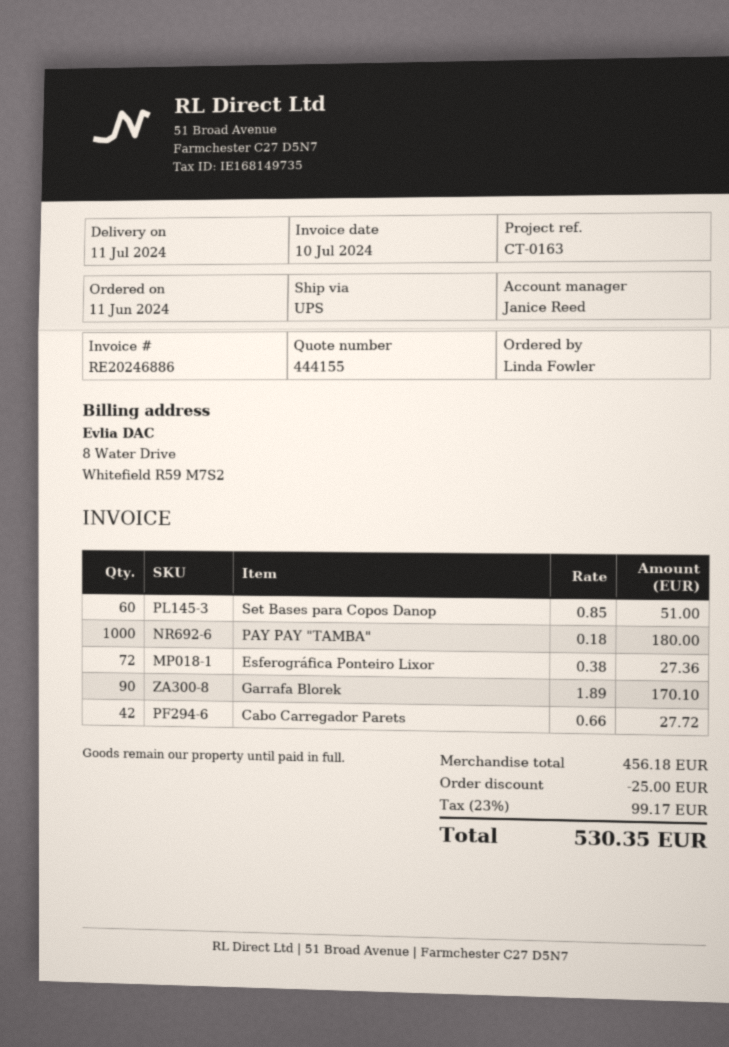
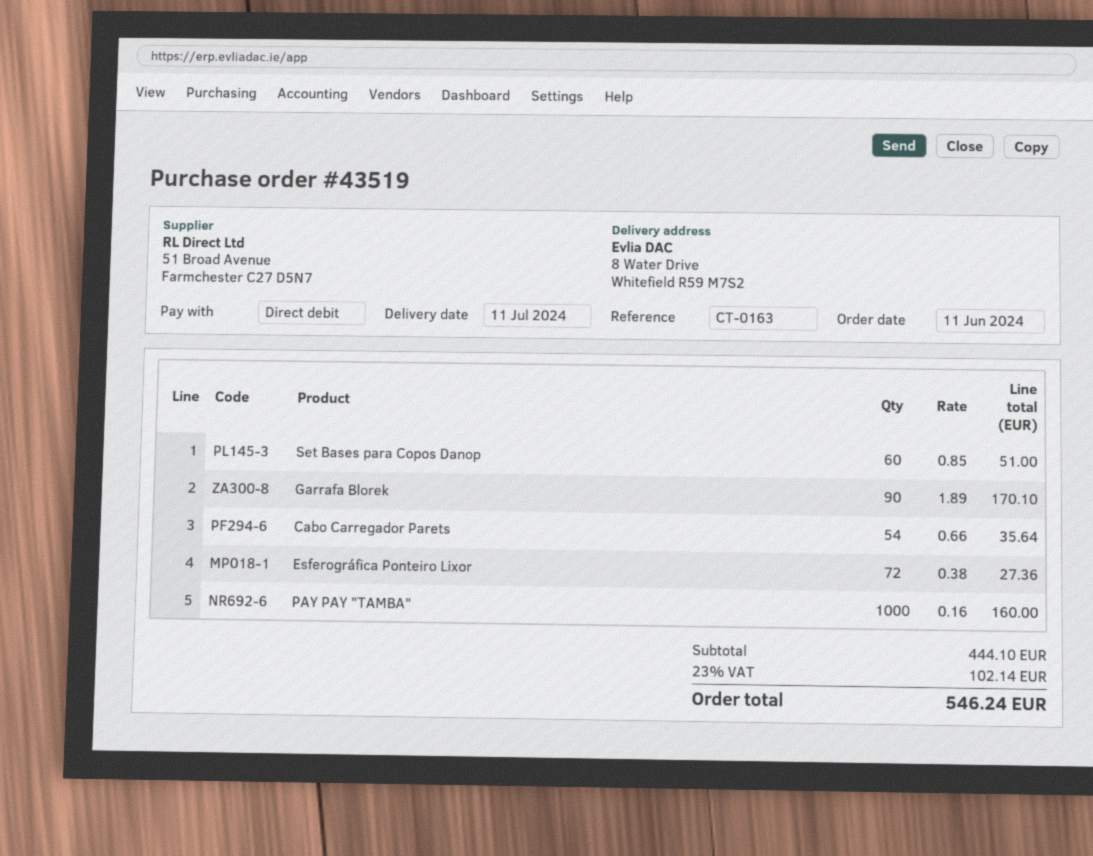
PAY PAY "TAMBA": 1000 x 0.18 = 180.00 -> 1000 x 0.16 = 160.00
Cabo Carregador Parets: 42 x 0.66 = 27.72 -> 54 x 0.66 = 35.64
subtotal: 456.18 -> 444.10
discount: 25.00 -> none
tax: 23% = 99.17 -> 23% = 102.14
total: 530.35 -> 546.24

